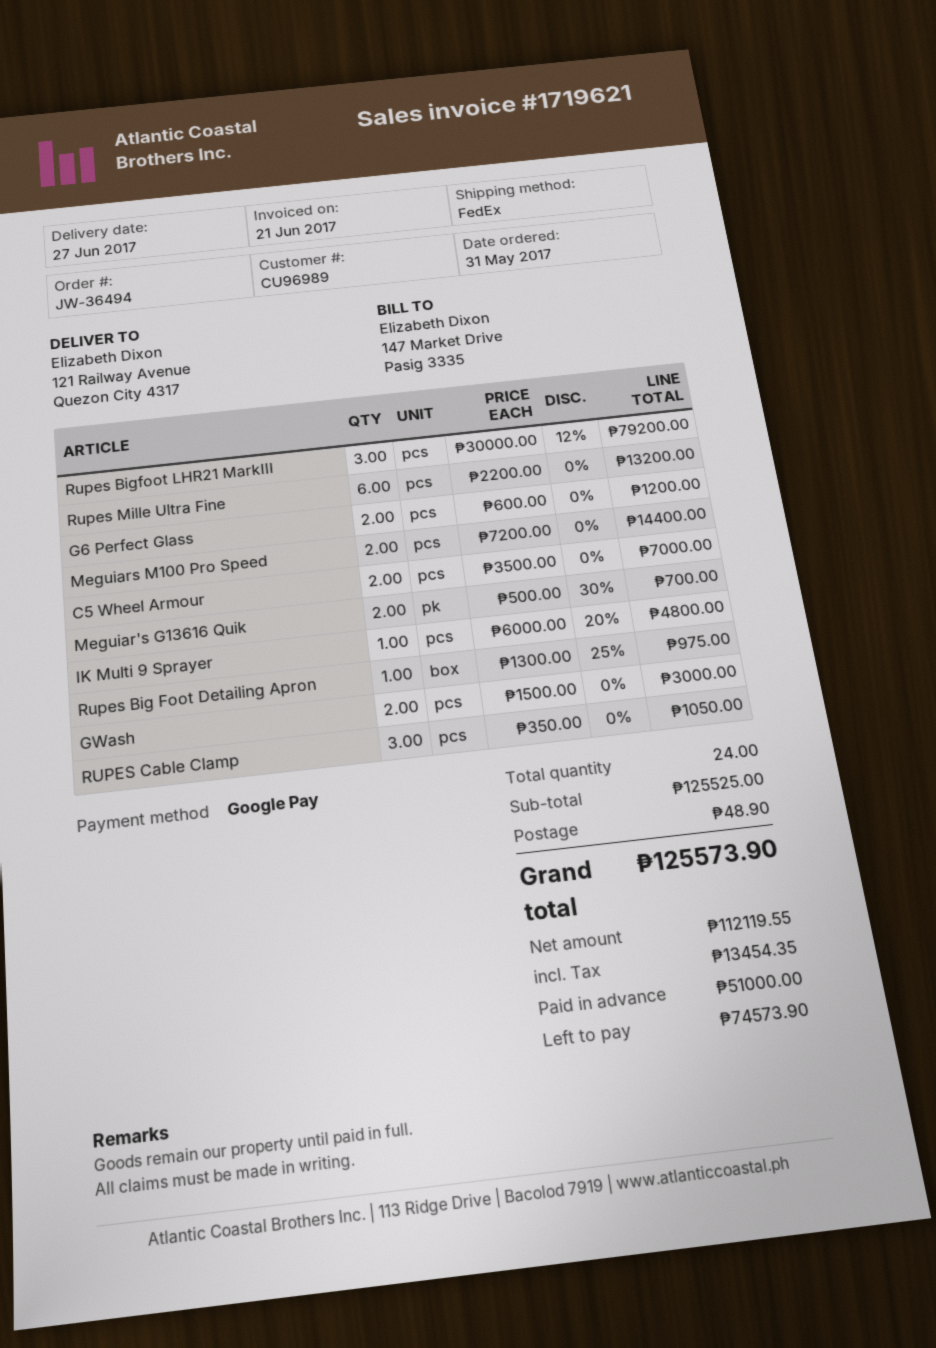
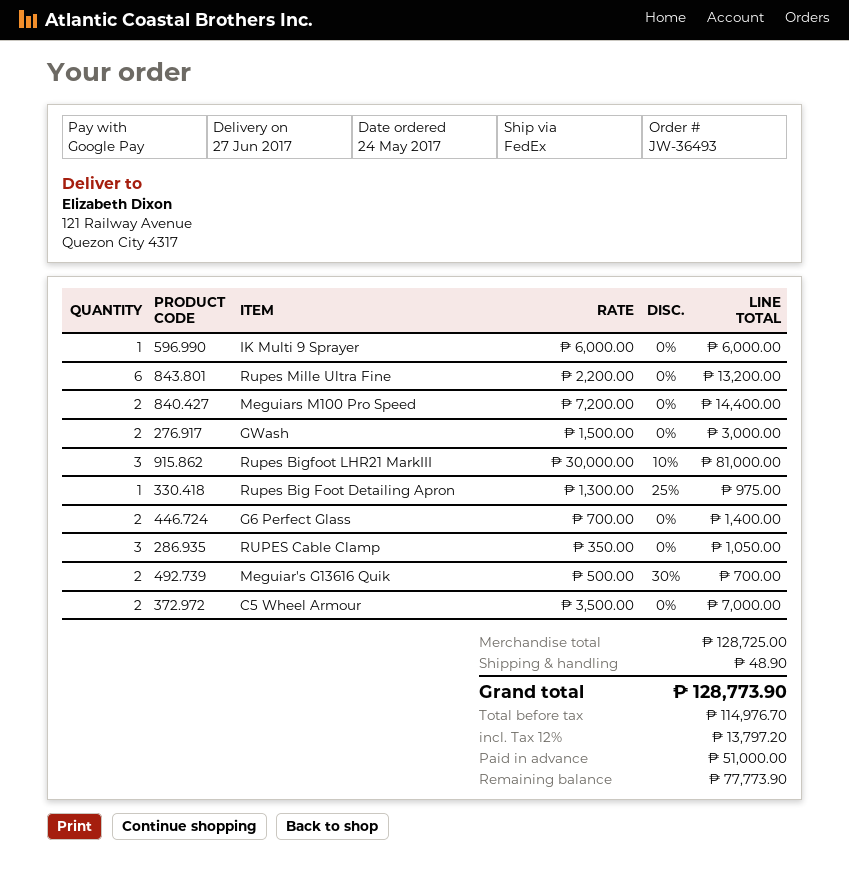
order number: JW-36494 -> JW-36493
order date: 2017-05-31 -> 2017-05-24
Rupes Bigfoot LHR21 MarkIII: 3 x 30000.00 - 12% = 79200.00 -> 3 x 30000.00 - 10% = 81000.00
G6 Perfect Glass: 2 x 600.00 = 1200.00 -> 2 x 700.00 = 1400.00
IK Multi 9 Sprayer: 1 x 6000.00 - 20% = 4800.00 -> 1 x 6000.00 = 6000.00
subtotal: 125525.00 -> 128725.00
net: 112119.55 -> 114976.70
tax: 13454.35 -> 13797.20
total: 125573.90 -> 128773.90
balance: 74573.90 -> 77773.90

